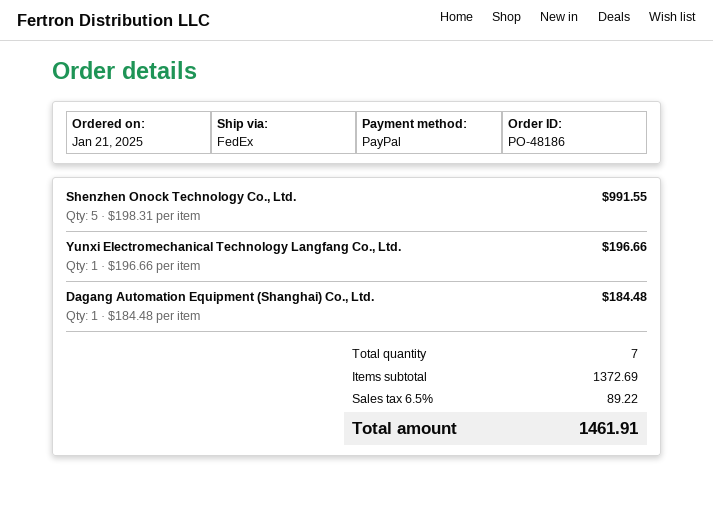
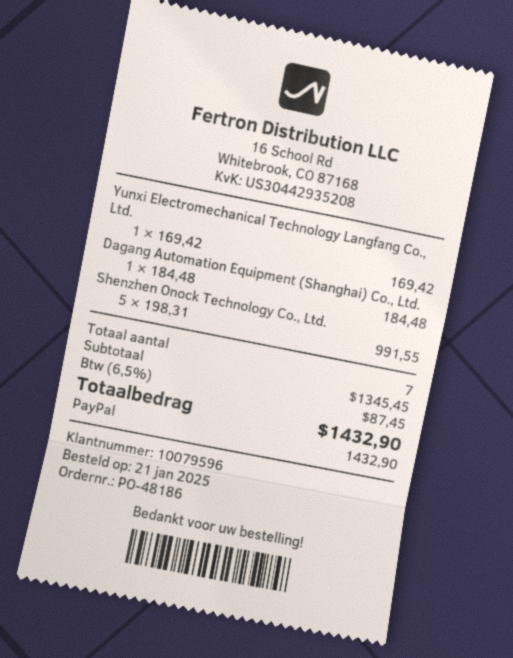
Yunxi Electromechanical Technology Langfang Co., Ltd.: 1 x 196.66 = 196.66 -> 1 x 169.42 = 169.42
subtotal: 1372.69 -> 1345.45
tax: 6.5% = 89.22 -> 6.5% = 87.45
total: 1461.91 -> 1432.90

